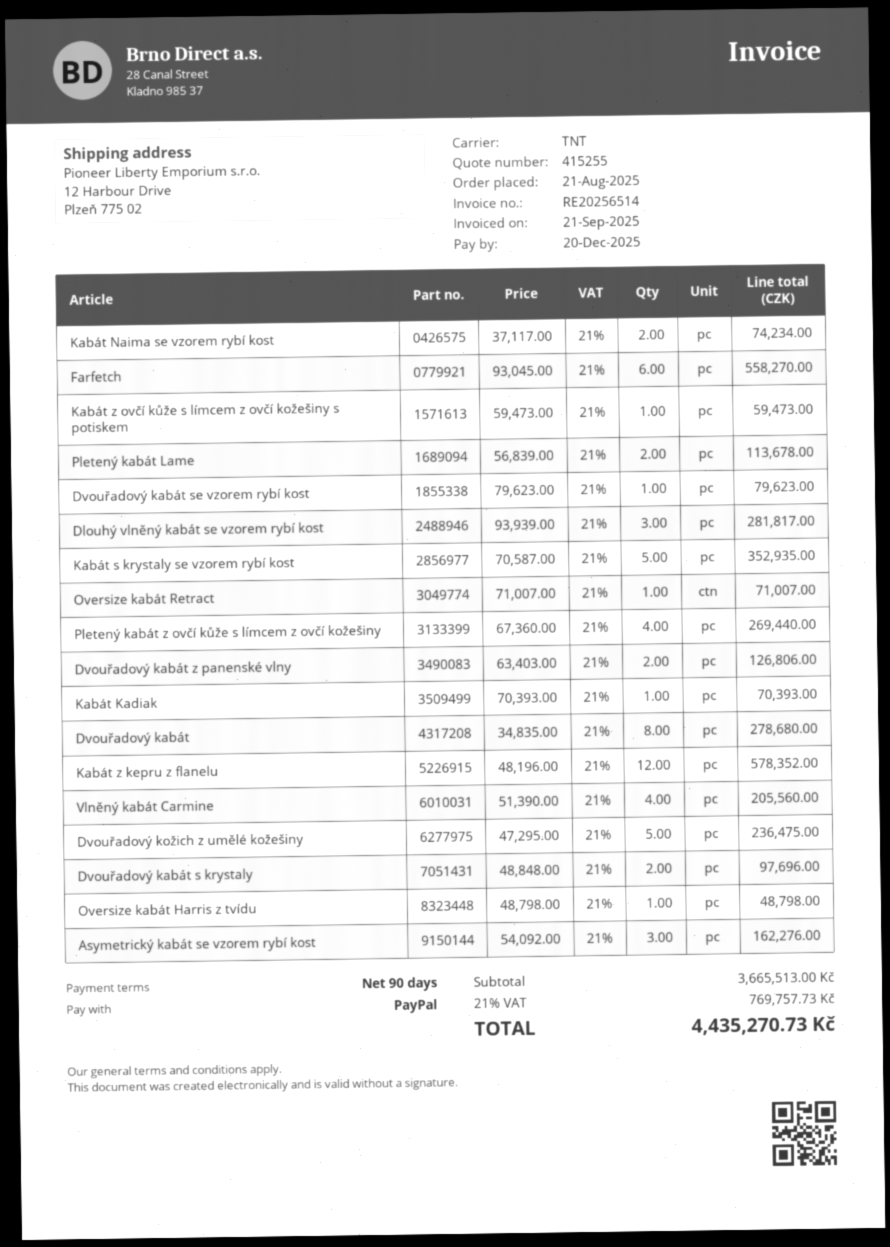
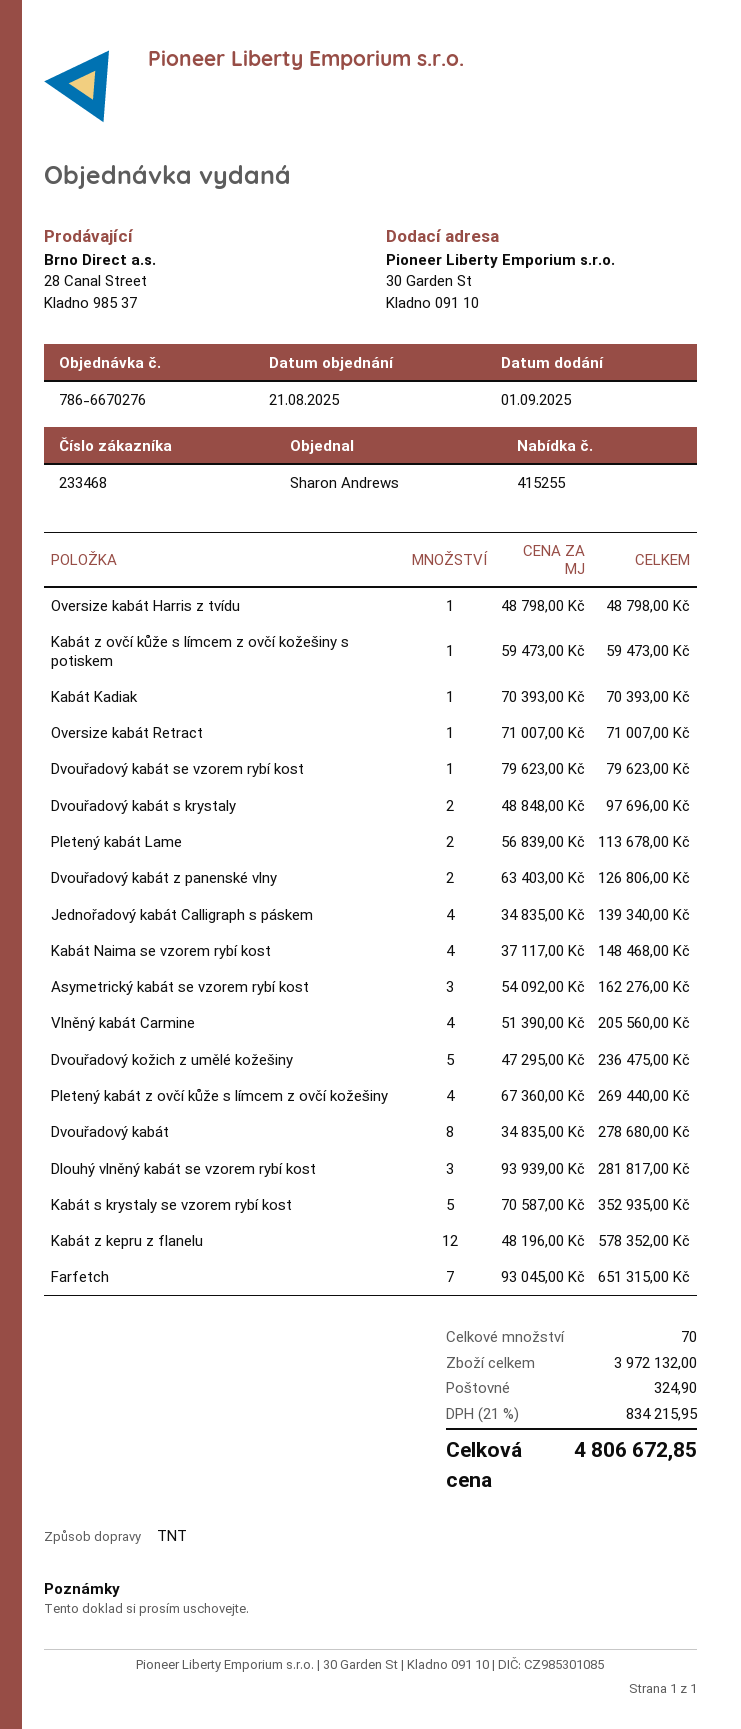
ship to: 12 Harbour Drive, Plzeň 775 02 -> 30 Garden St, Kladno 091 10
Kabát Naima se vzorem rybí kost: 2 x 37117.00 = 74234.00 -> 4 x 37117.00 = 148468.00
Farfetch: 6 x 93045.00 = 558270.00 -> 7 x 93045.00 = 651315.00
Jednořadový kabát Calligraph s páskem: none -> 4 x 34835.00 = 139340.00
subtotal: 3665513.00 -> 3972132.00
shipping: none -> 324.90
tax: 21% = 769757.73 -> 21% = 834215.95
total: 4435270.73 -> 4806672.85

